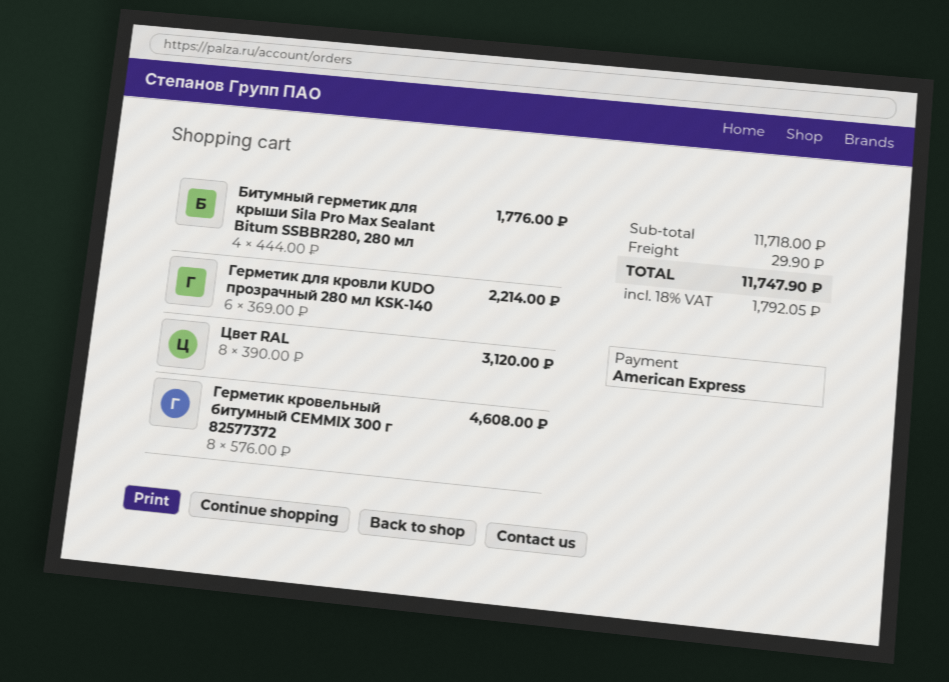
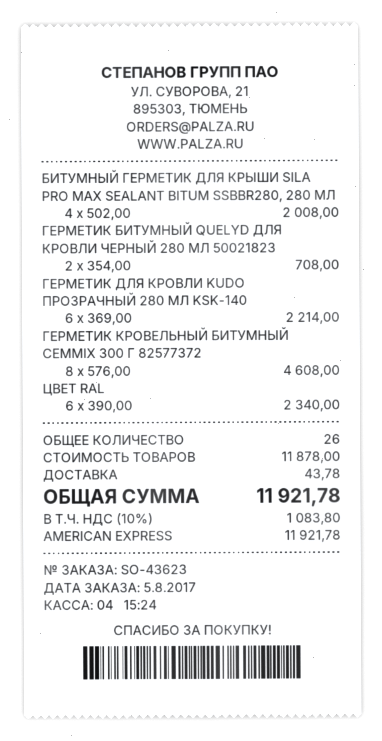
Битумный герметик для крыши Sila Pro Max Sealant Bitum SSBBR280, 280 мл: 4 x 444.00 = 1776.00 -> 4 x 502.00 = 2008.00
Цвет RAL: 8 x 390.00 = 3120.00 -> 6 x 390.00 = 2340.00
ГЕРМЕТИК БИТУМНЫЙ QUELYD ДЛЯ КРОВЛИ ЧЕРНЫЙ 280 МЛ 50021823: none -> 2 x 354.00 = 708.00
subtotal: 11718.00 -> 11878.00
shipping: 29.90 -> 43.78
tax: 18% = 1792.05 -> 10% = 1083.80
total: 11747.90 -> 11921.78

